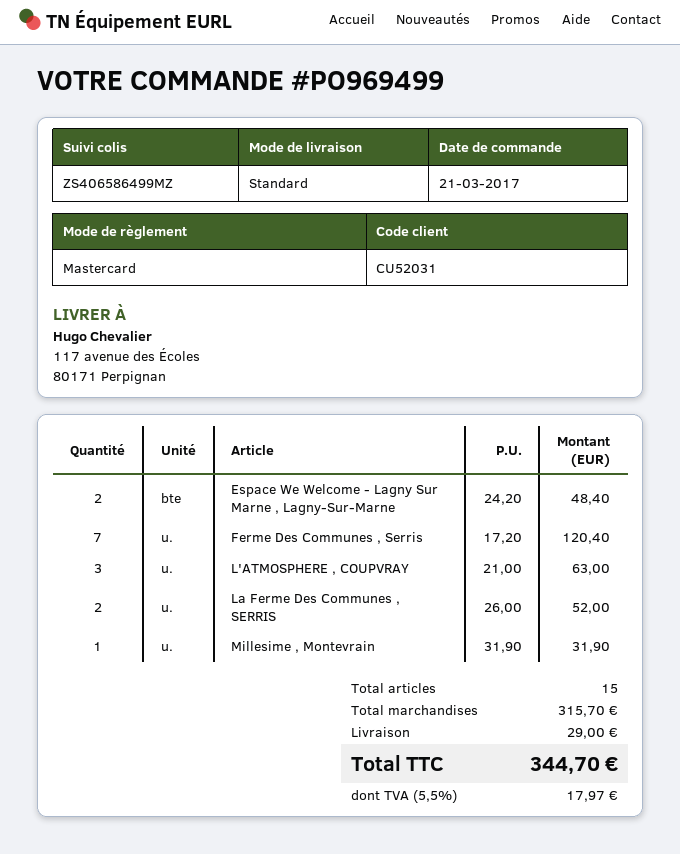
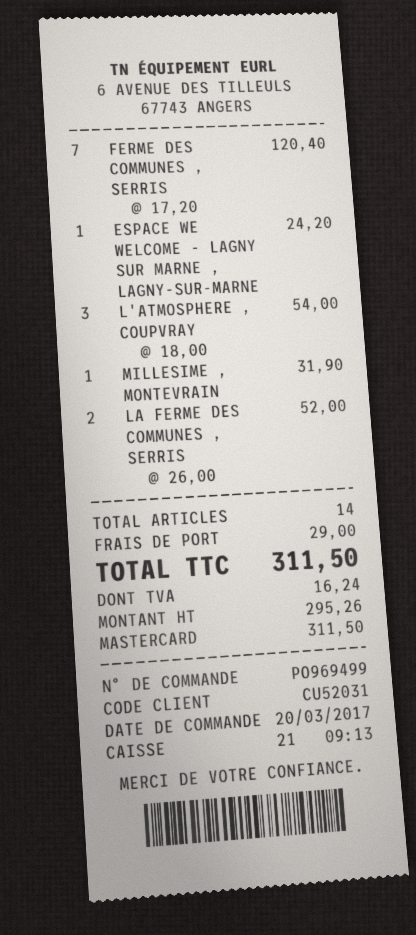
order date: 2017-03-21 -> 2017-03-20
Espace We Welcome - Lagny Sur Marne , Lagny-Sur-Marne: 2 x 24.20 = 48.40 -> 1 x 24.20 = 24.20
L'ATMOSPHERE , COUPVRAY: 3 x 21.00 = 63.00 -> 3 x 18.00 = 54.00
total quantity: 15 -> 14
tax: 17.97 -> 16.24
total: 344.70 -> 311.50

